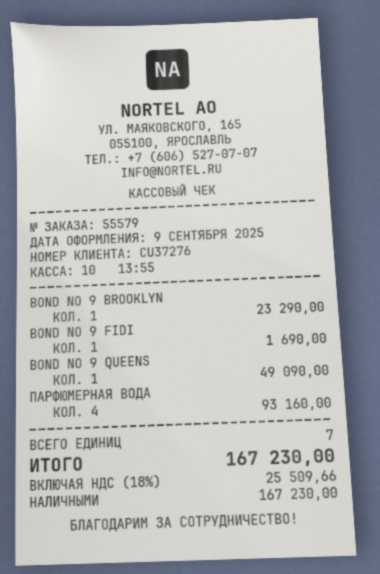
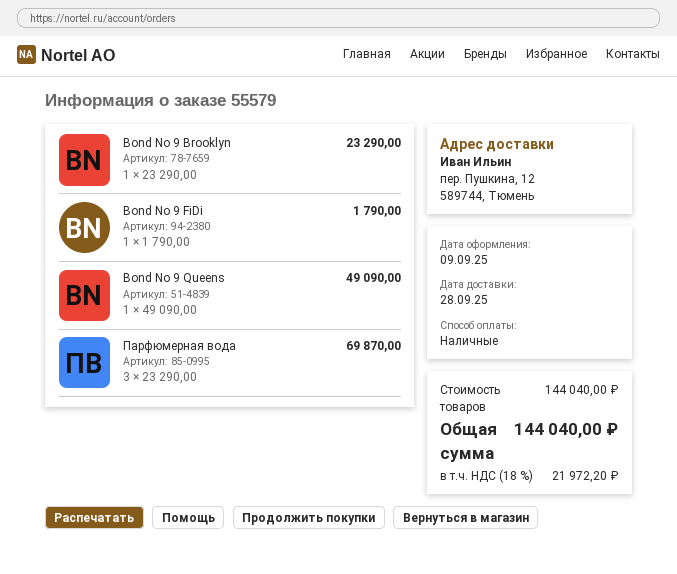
BOND NO 9 FIDI: 1 for 1690.00 -> 1 for 1790.00
ПАРФЮМЕРНАЯ ВОДА: 4 for 93160.00 -> 3 for 69870.00
tax: 18% = 25509.66 -> 18% = 21972.20
total: 167230.00 -> 144040.00

